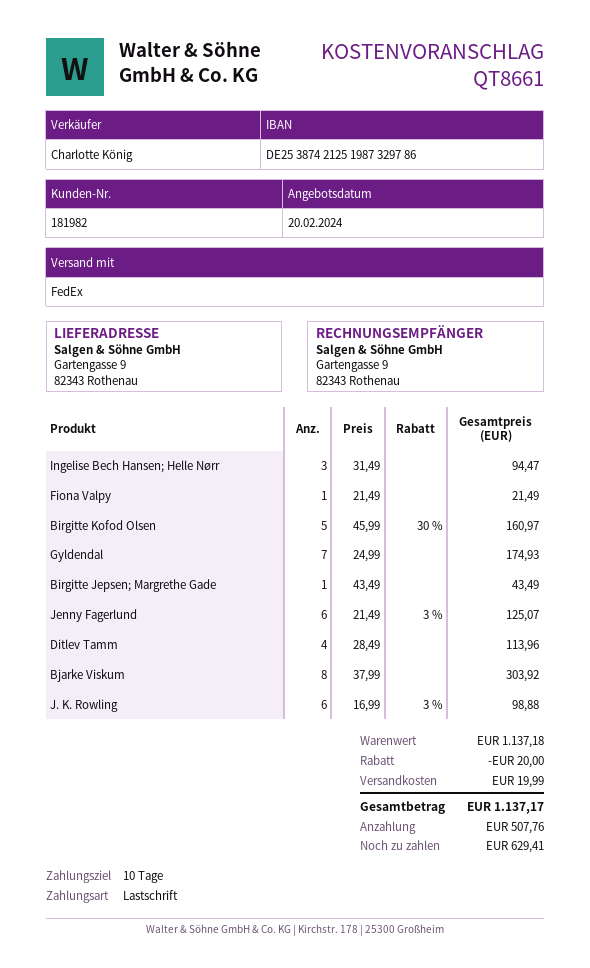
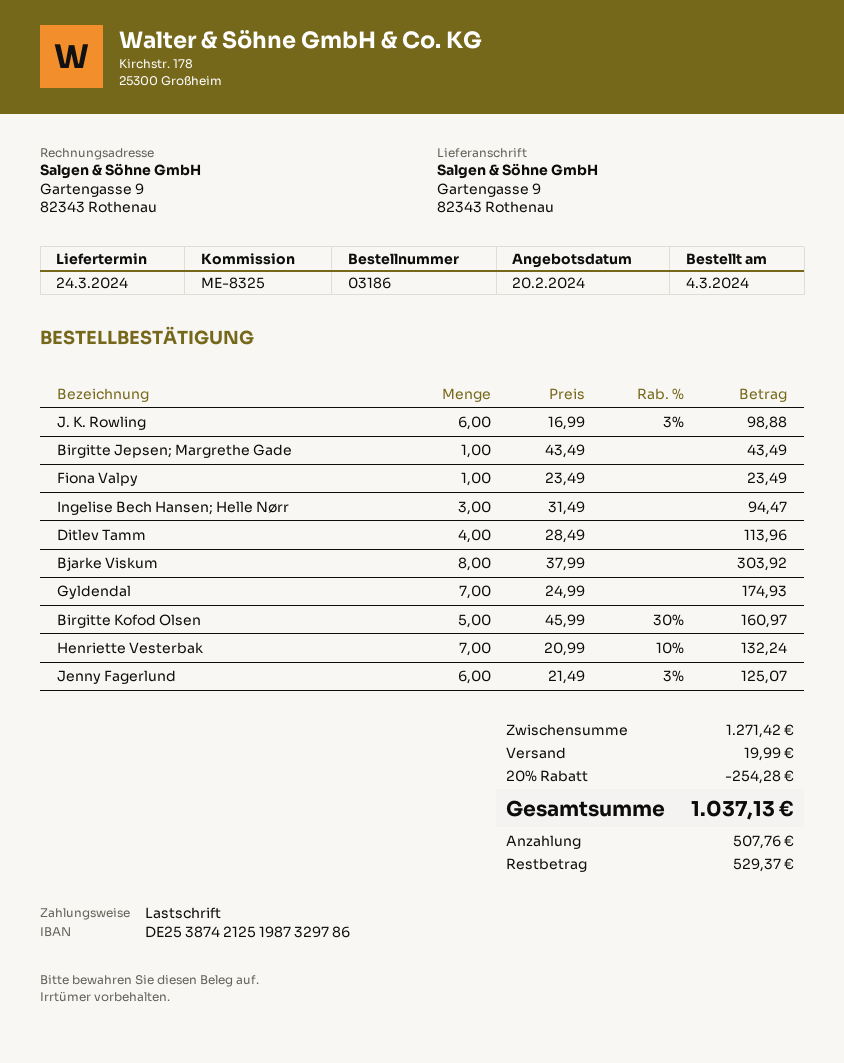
Fiona Valpy: 1 x 21.49 = 21.49 -> 1 x 23.49 = 23.49
Henriette Vesterbak: none -> 7 x 20.99 - 10% = 132.24
subtotal: 1137.18 -> 1271.42
discount: 20.00 -> 254.28
total: 1137.17 -> 1037.13
balance: 629.41 -> 529.37

